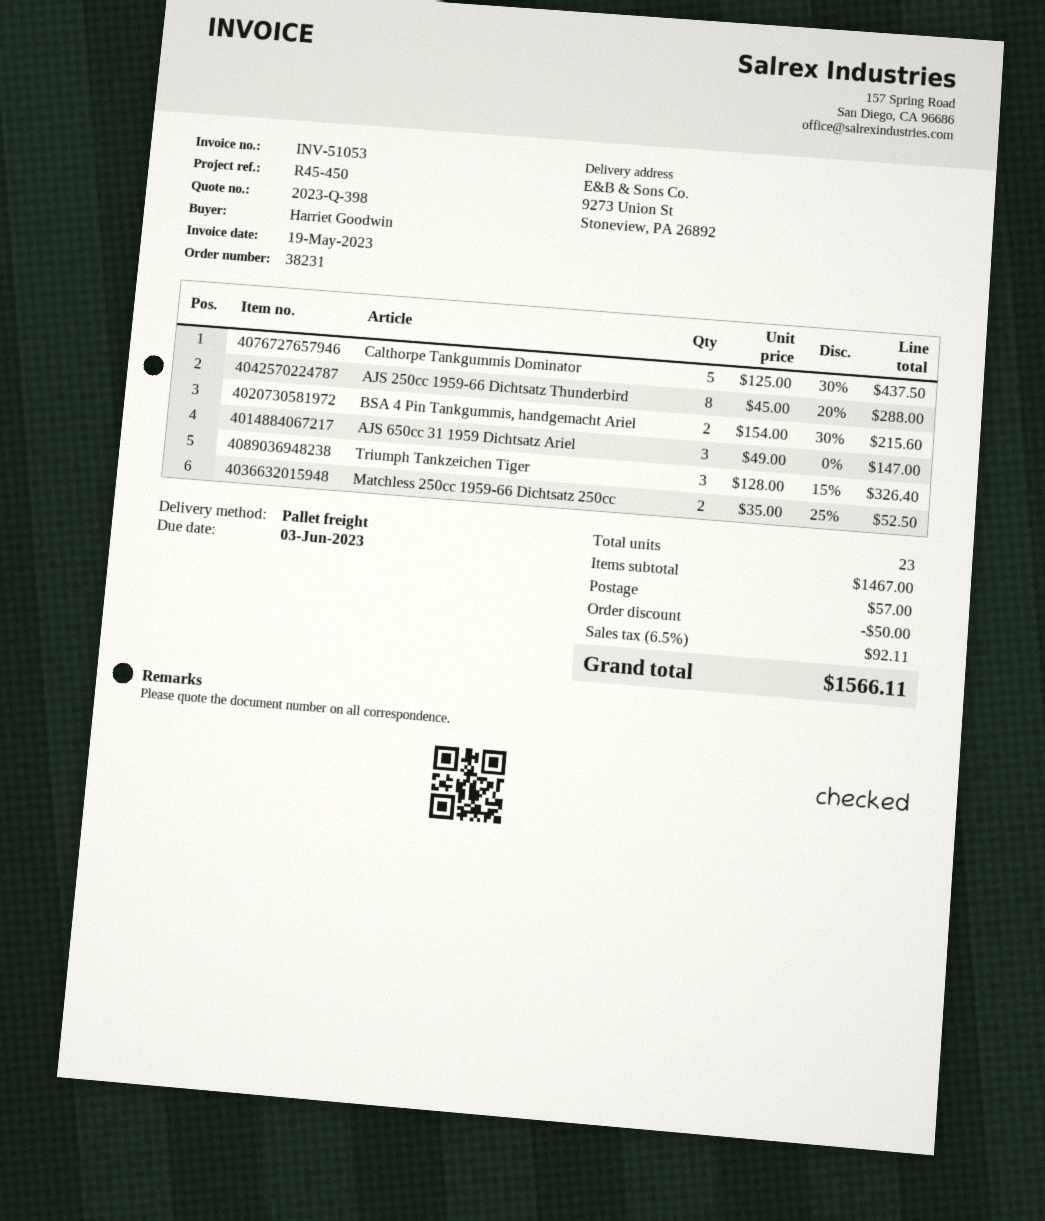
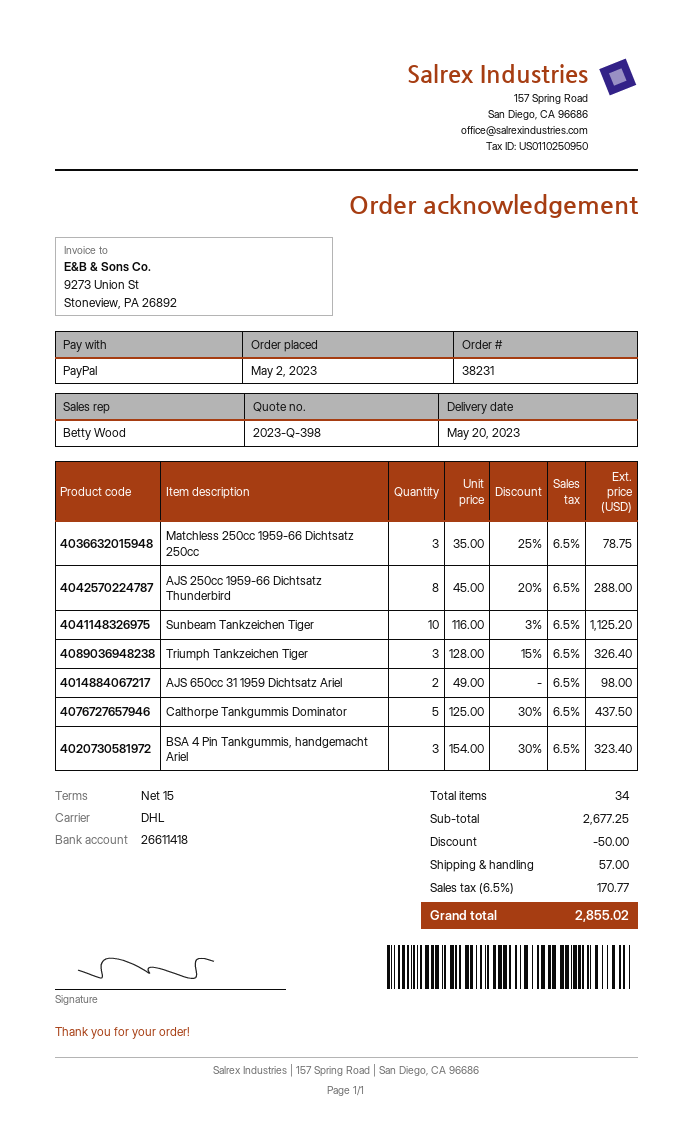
shipping method: pallet freight -> DHL
BSA 4 Pin Tankgummis, handgemacht Ariel: 2 x 154.00 - 30% = 215.60 -> 3 x 154.00 - 30% = 323.40
AJS 650cc 31 1959 Dichtsatz Ariel: 3 x 49.00 = 147.00 -> 2 x 49.00 = 98.00
Matchless 250cc 1959-66 Dichtsatz 250cc: 2 x 35.00 - 25% = 52.50 -> 3 x 35.00 - 25% = 78.75
Sunbeam Tankzeichen Tiger: none -> 10 x 116.00 - 3% = 1125.20
total quantity: 23 -> 34
subtotal: 1467.00 -> 2677.25
tax: 6.5% = 92.11 -> 6.5% = 170.77
total: 1566.11 -> 2855.02

